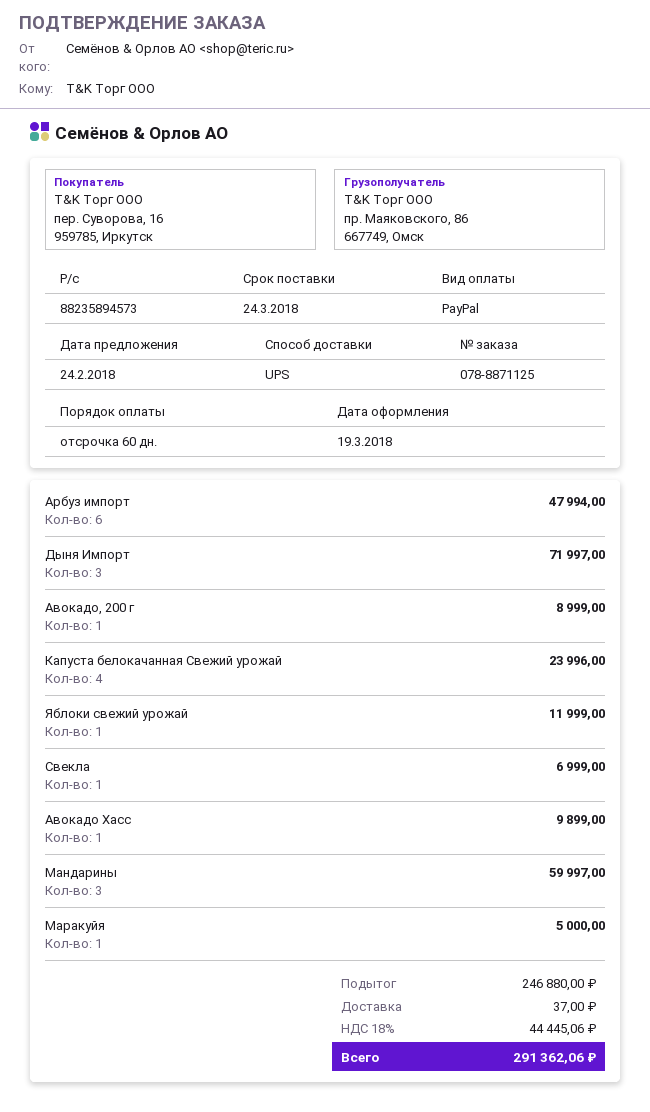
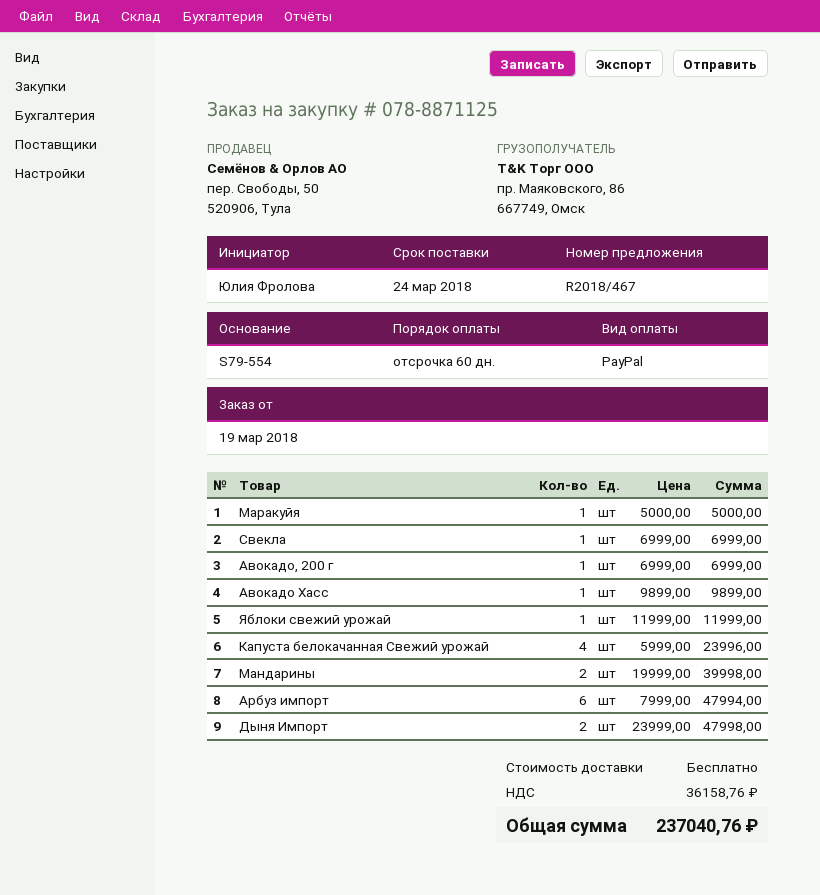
Дыня Импорт: 3 for 71997.00 -> 2 for 47998.00
Авокадо, 200 г: 1 for 8999.00 -> 1 for 6999.00
Мандарины: 3 for 59997.00 -> 2 for 39998.00
shipping: 37.00 -> 0.00
tax: 44445.06 -> 36158.76
total: 291362.06 -> 237040.76

